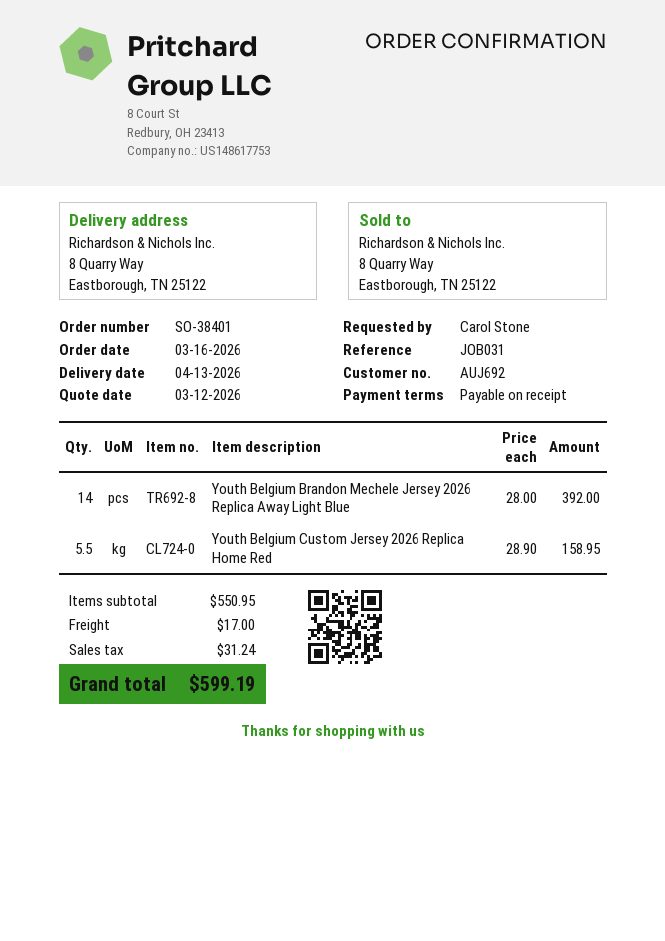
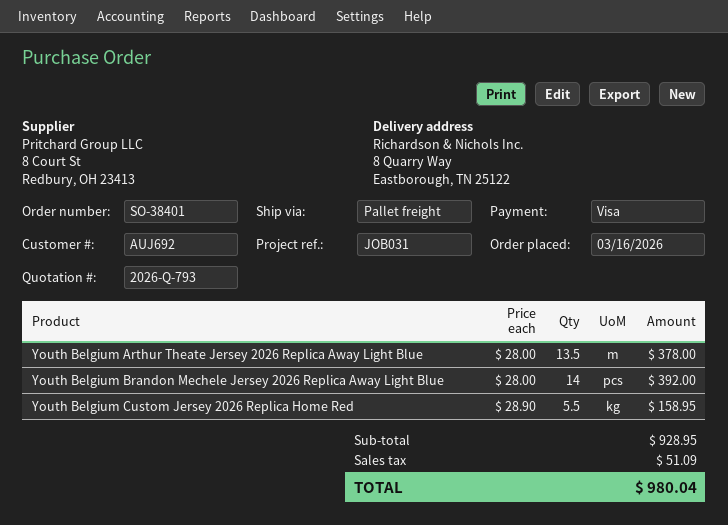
Youth Belgium Arthur Theate Jersey 2026 Replica Away Light Blue: none -> 13.5 x 28.00 = 378.00
subtotal: 550.95 -> 928.95
shipping: 17.00 -> none
tax: 31.24 -> 51.09
total: 599.19 -> 980.04

